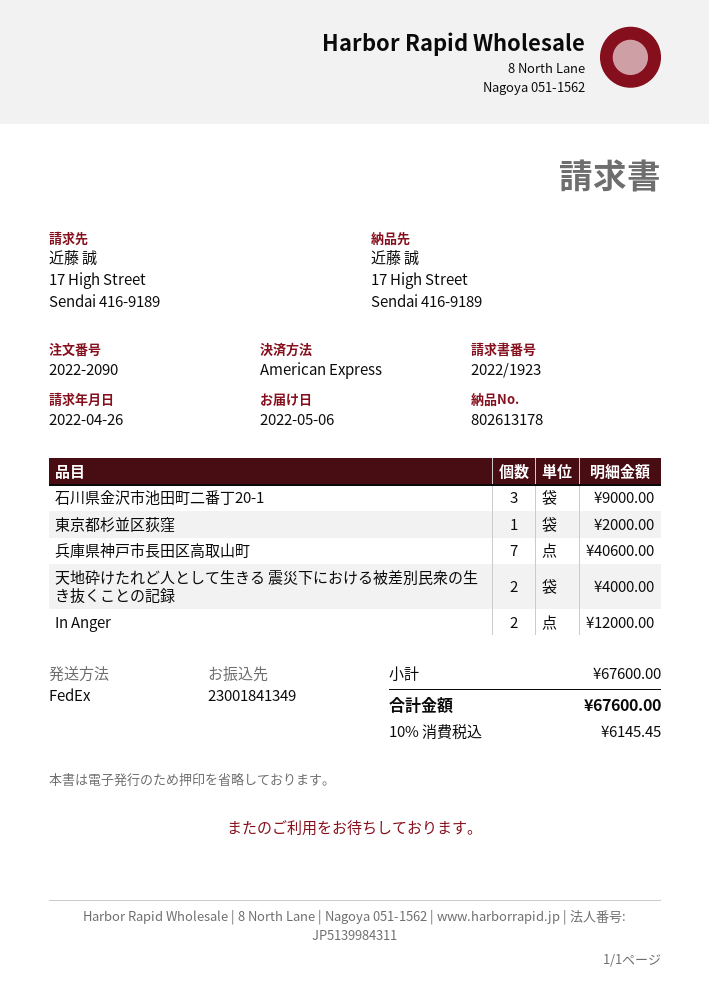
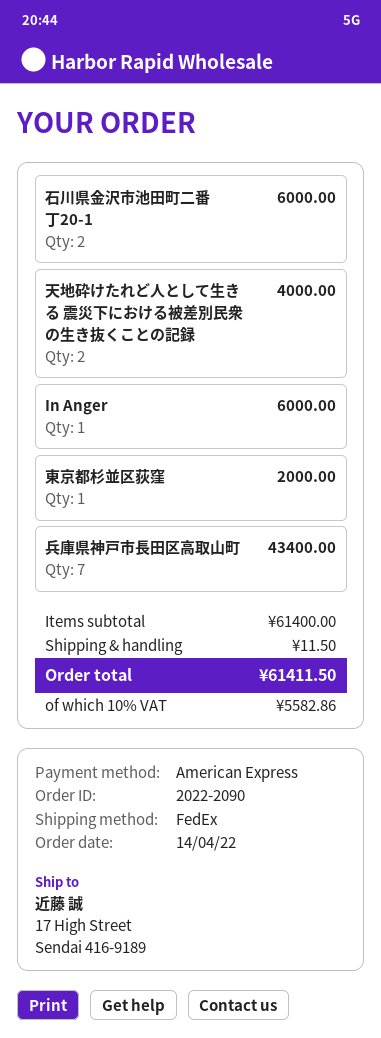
石川県金沢市池田町二番丁20-1: 3 for 9000.00 -> 2 for 6000.00
兵庫県神戸市長田区高取山町: 7 for 40600.00 -> 7 for 43400.00
In Anger: 2 for 12000.00 -> 1 for 6000.00
subtotal: 67600.00 -> 61400.00
shipping: none -> 11.50
tax: 10% = 6145.45 -> 10% = 5582.86
total: 67600.00 -> 61411.50

